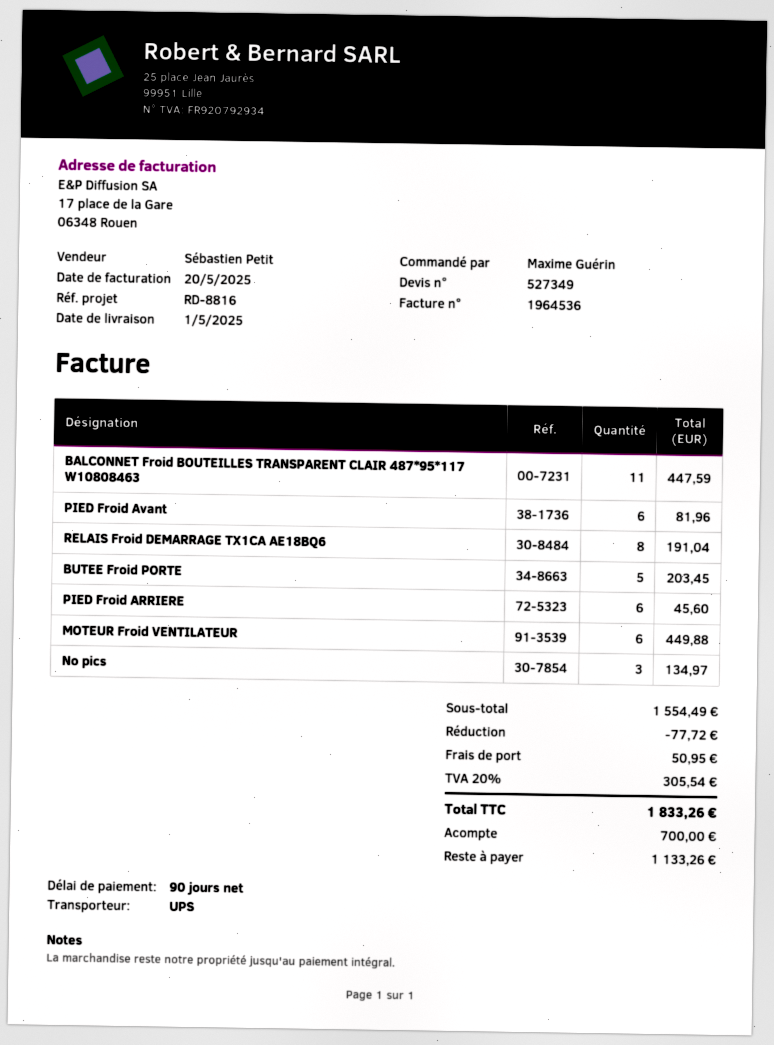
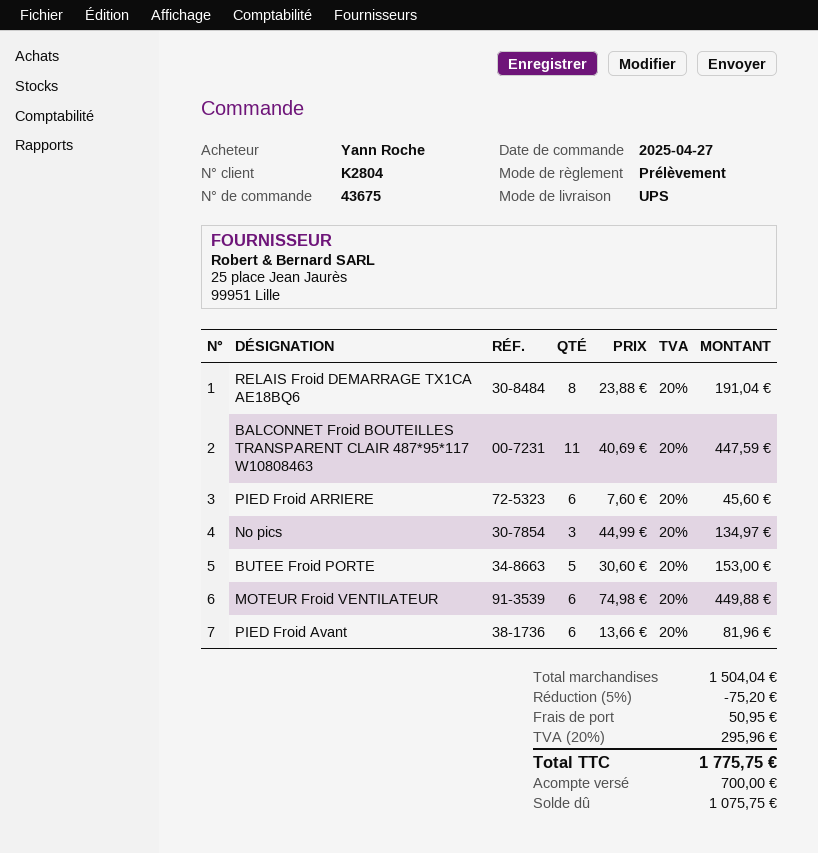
ordered by: Maxime Guérin -> Yann Roche
BUTEE Froid PORTE: 5 for 203.45 -> 5 for 153.00
subtotal: 1554.49 -> 1504.04
discount: 77.72 -> 75.20
tax: 20% = 305.54 -> 20% = 295.96
total: 1833.26 -> 1775.75
balance: 1133.26 -> 1075.75

